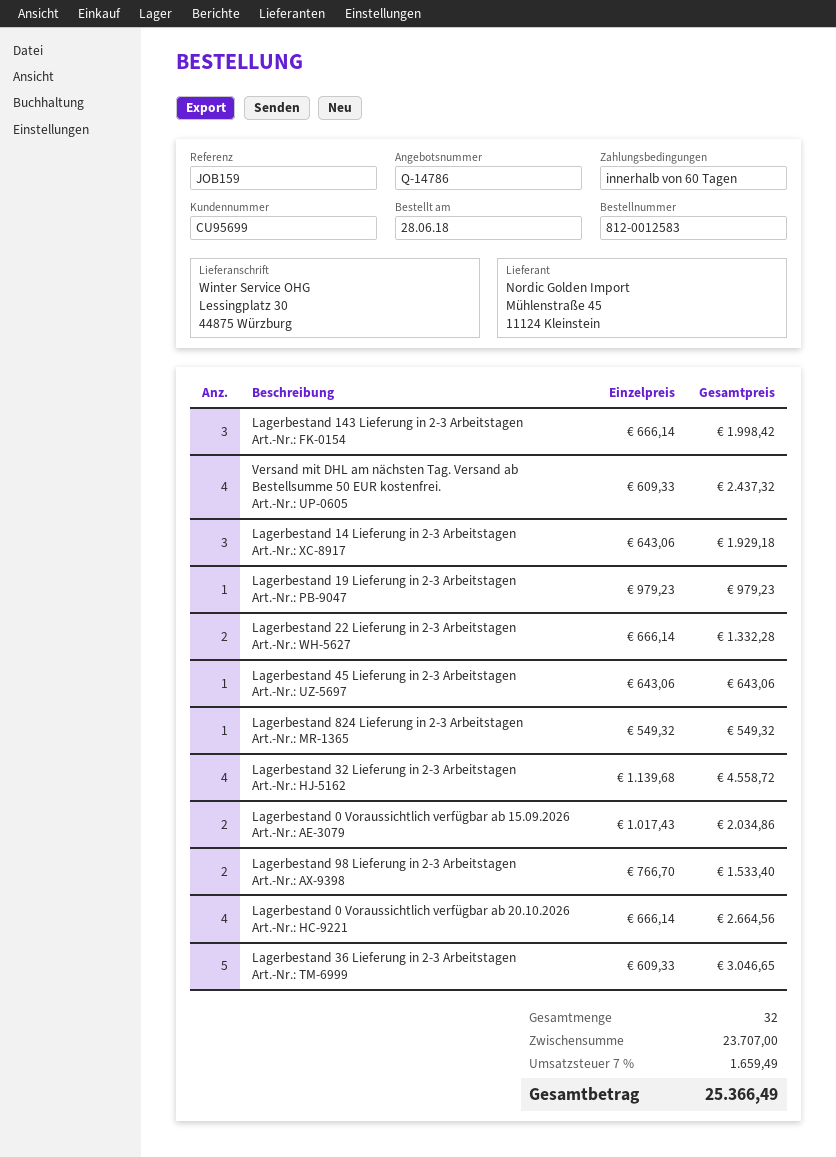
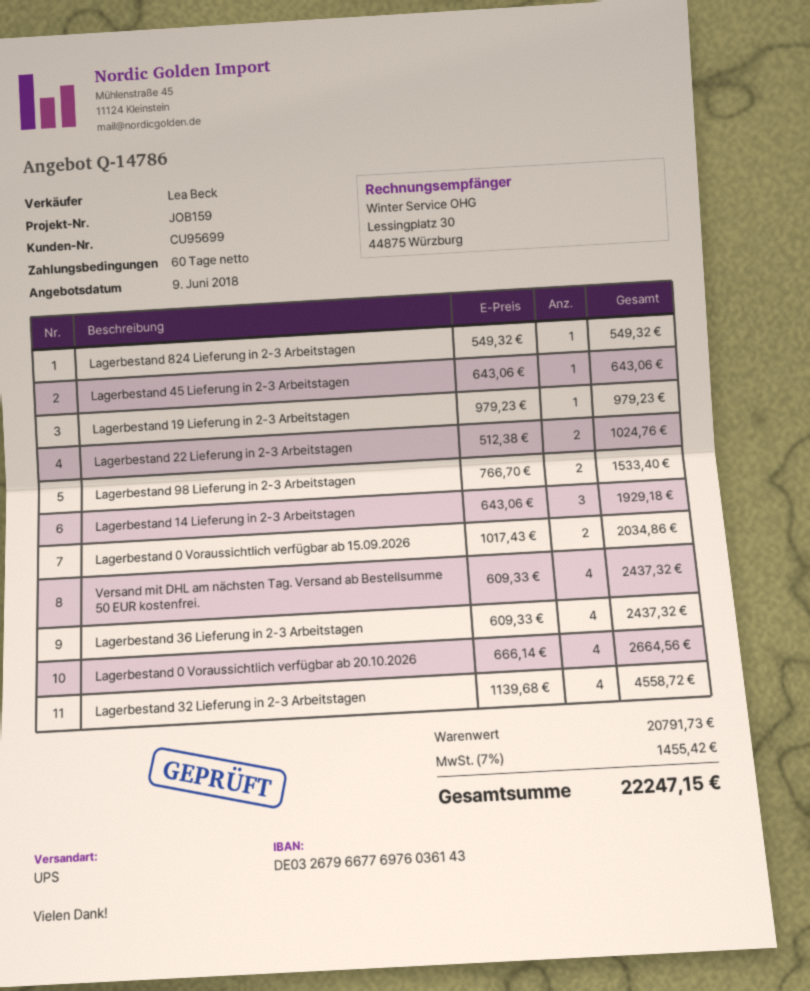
Lagerbestand 143 Lieferung in 2-3 Arbeitstagen: 3 x 666.14 = 1998.42 -> none
Lagerbestand 22 Lieferung in 2-3 Arbeitstagen: 2 x 666.14 = 1332.28 -> 2 x 512.38 = 1024.76
Lagerbestand 36 Lieferung in 2-3 Arbeitstagen: 5 x 609.33 = 3046.65 -> 4 x 609.33 = 2437.32
subtotal: 23707.00 -> 20791.73
tax: 7% = 1659.49 -> 7% = 1455.42
total: 25366.49 -> 22247.15

